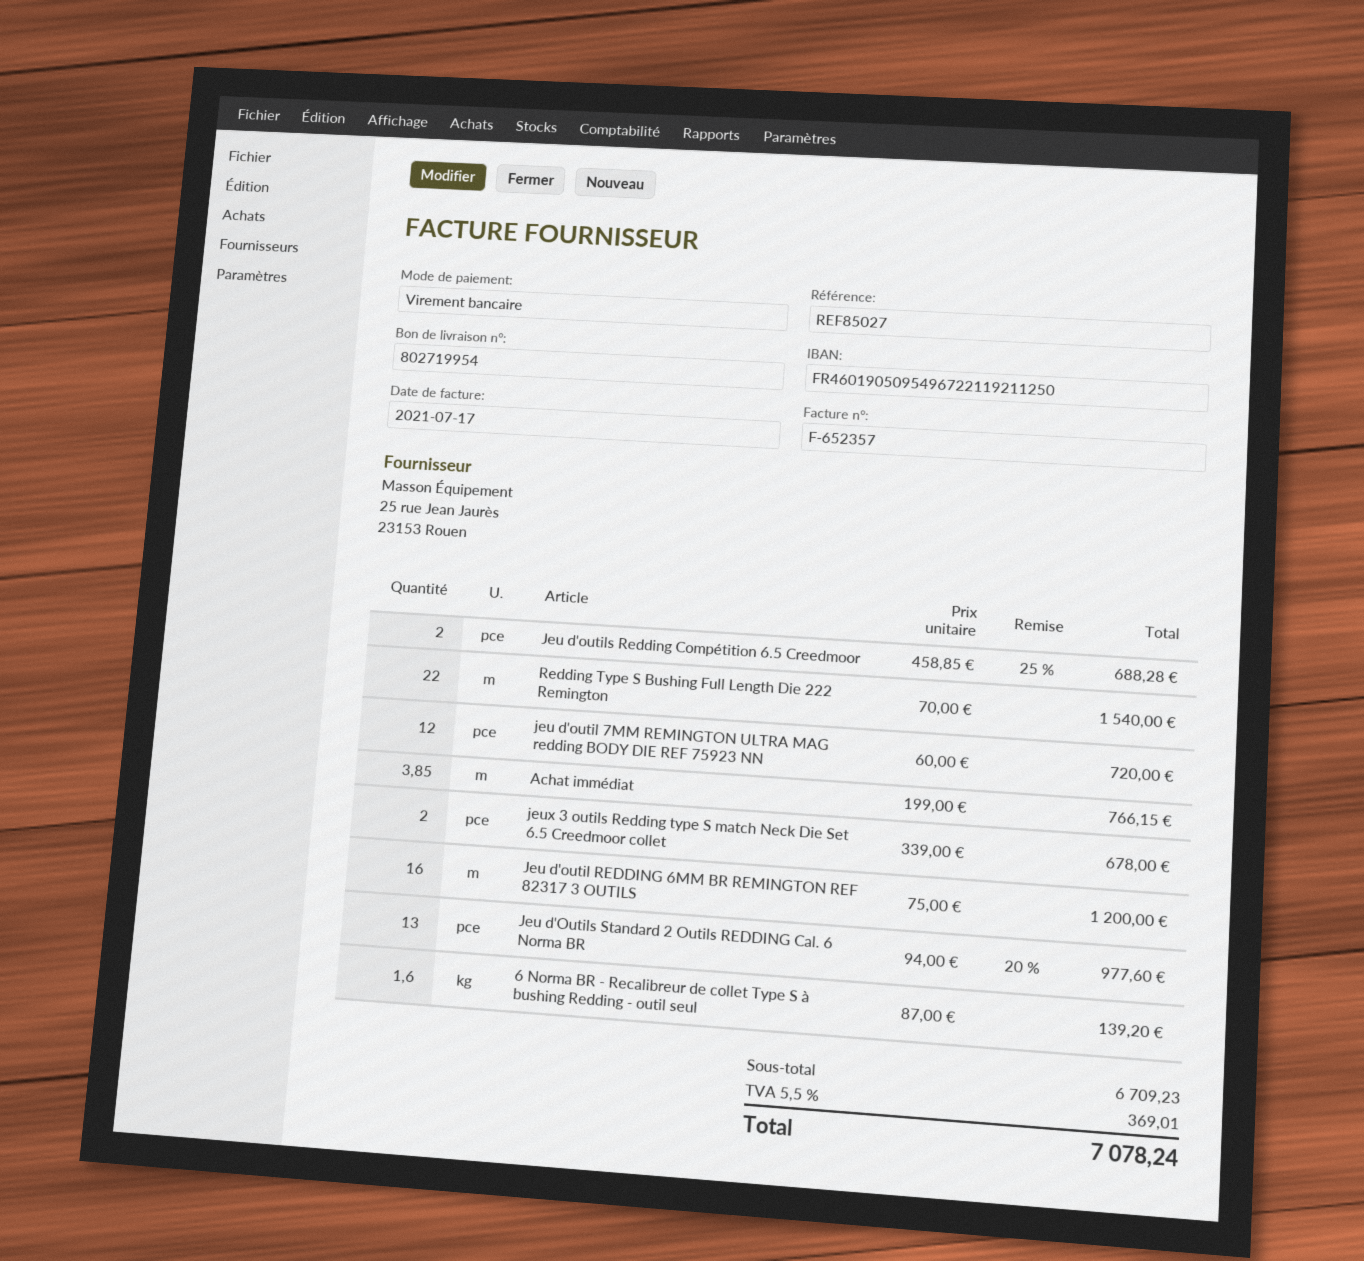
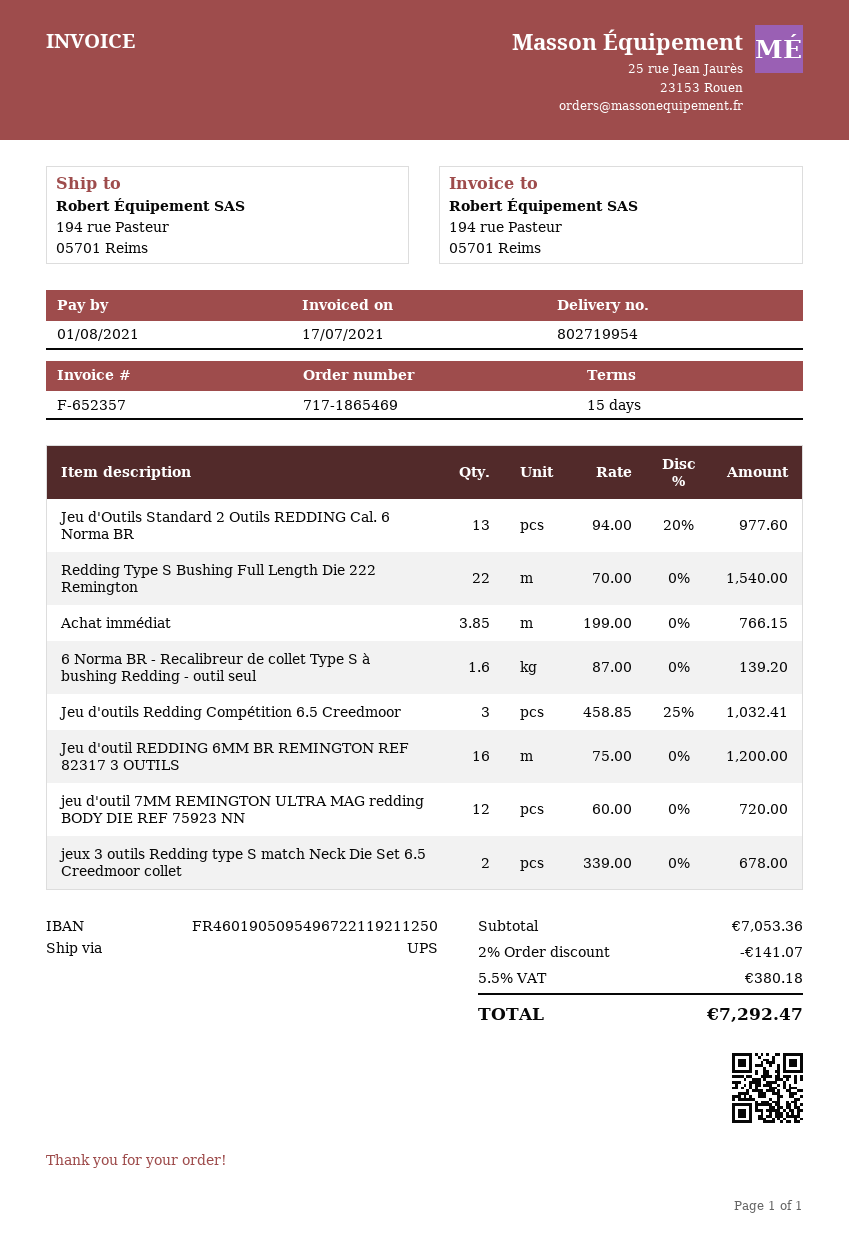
Jeu d'outils Redding Compétition 6.5 Creedmoor: 2 x 458.85 - 25% = 688.28 -> 3 x 458.85 - 25% = 1032.41
subtotal: 6709.23 -> 7053.36
discount: none -> 2% = 141.07
tax: 5.5% = 369.01 -> 5.5% = 380.18
total: 7078.24 -> 7292.47

